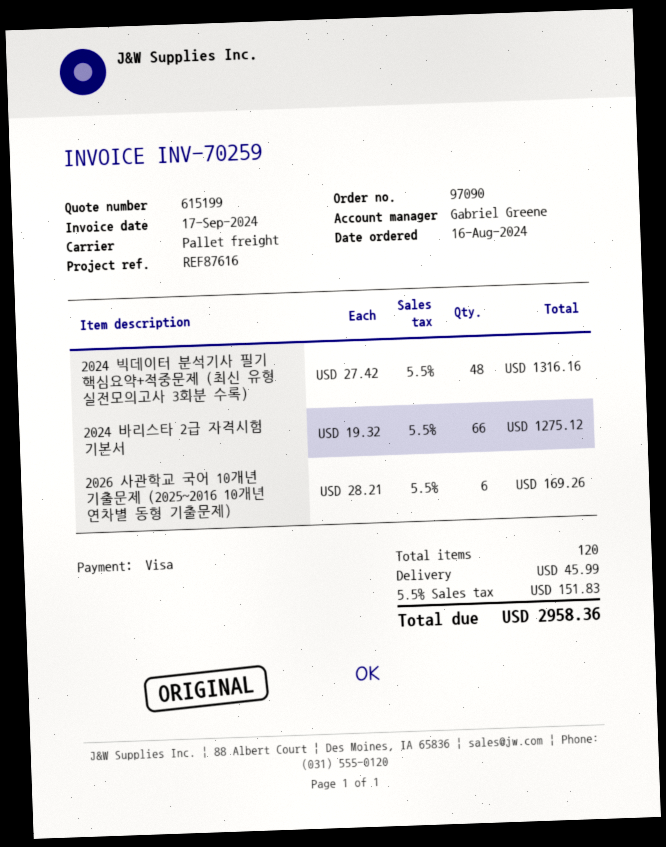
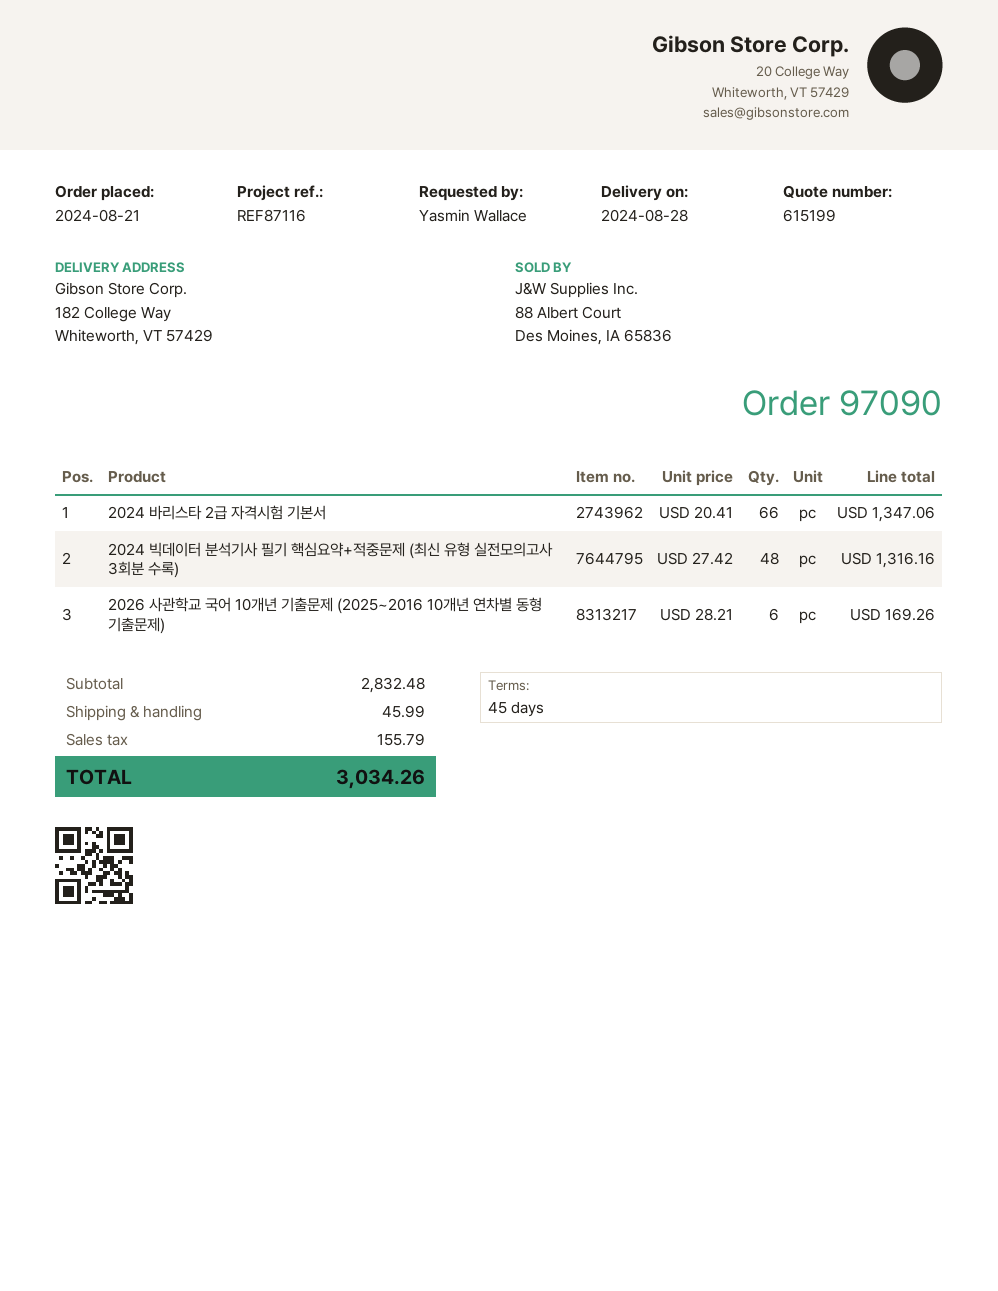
order date: 2024-08-16 -> 2024-08-21
reference: REF87616 -> REF87116
2024 바리스타 2급 자격시험 기본서: 66 x 19.32 = 1275.12 -> 66 x 20.41 = 1347.06
tax: 151.83 -> 155.79
total: 2958.36 -> 3034.26

